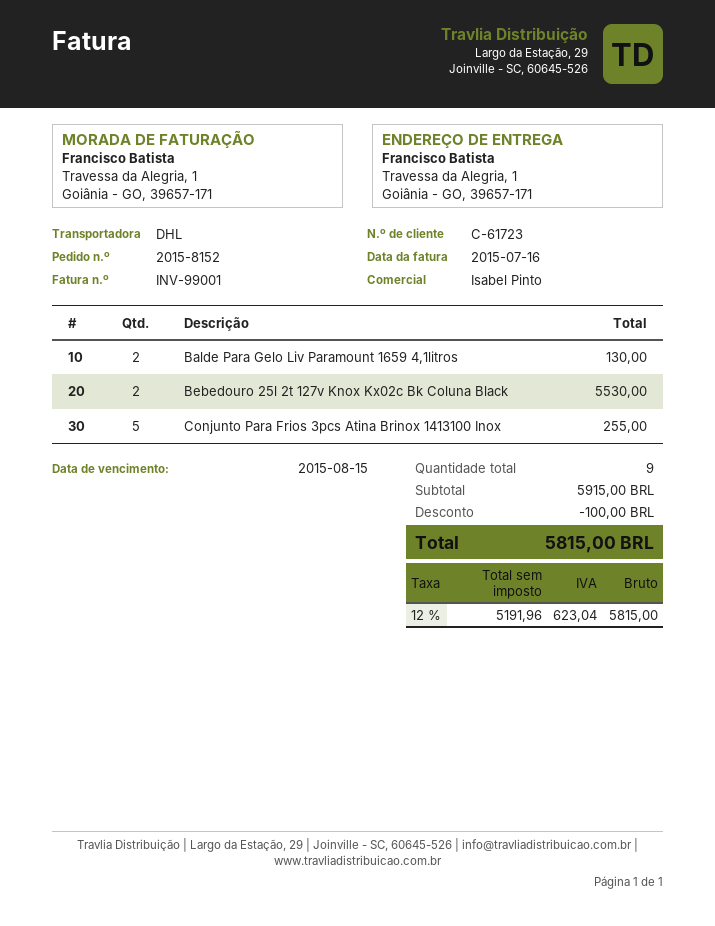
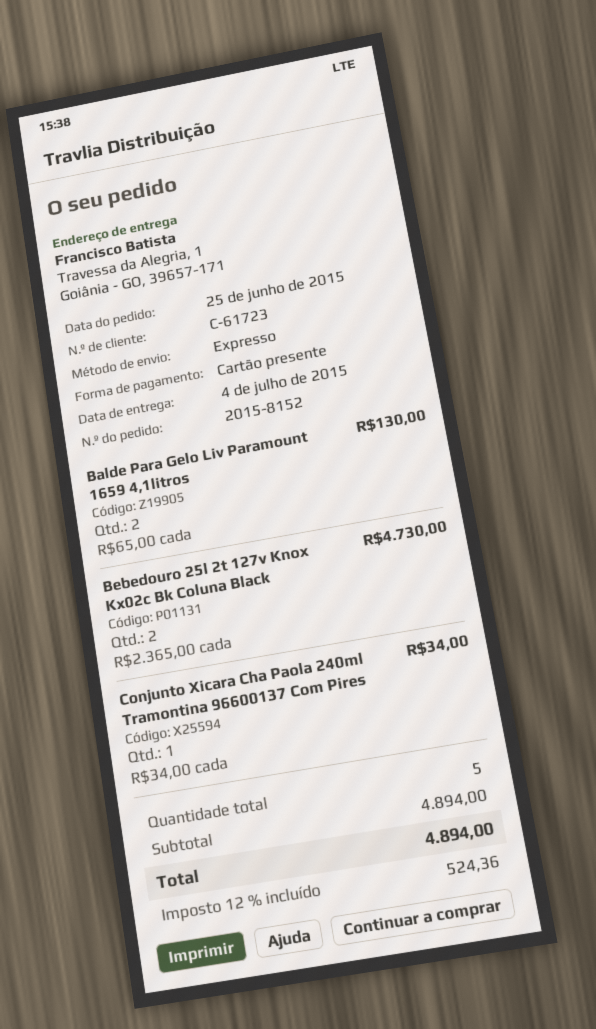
shipping method: DHL -> express
Bebedouro 25l 2t 127v Knox Kx02c Bk Coluna Black: 2 for 5530.00 -> 2 for 4730.00
Conjunto Para Frios 3pcs Atina Brinox 1413100 Inox: 5 for 255.00 -> none
Conjunto Xicara Cha Paola 240ml Tramontina 96600137 Com Pires: none -> 1 for 34.00
total quantity: 9 -> 5
subtotal: 5915.00 -> 4894.00
discount: 100.00 -> none
tax: 12% = 623.04 -> 12% = 524.36
total: 5815.00 -> 4894.00

